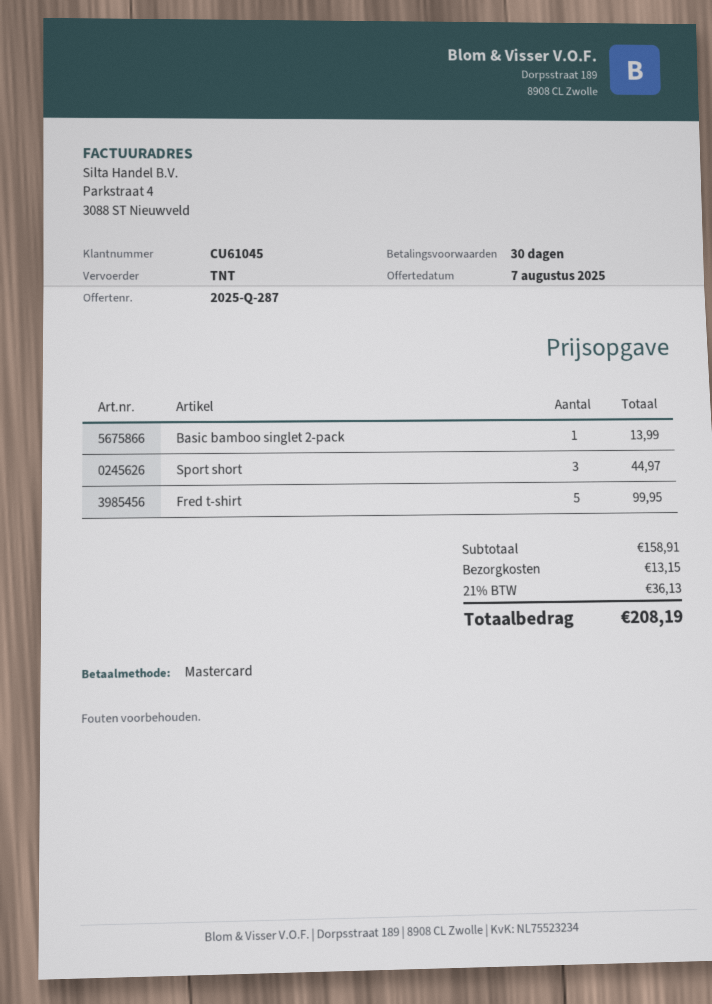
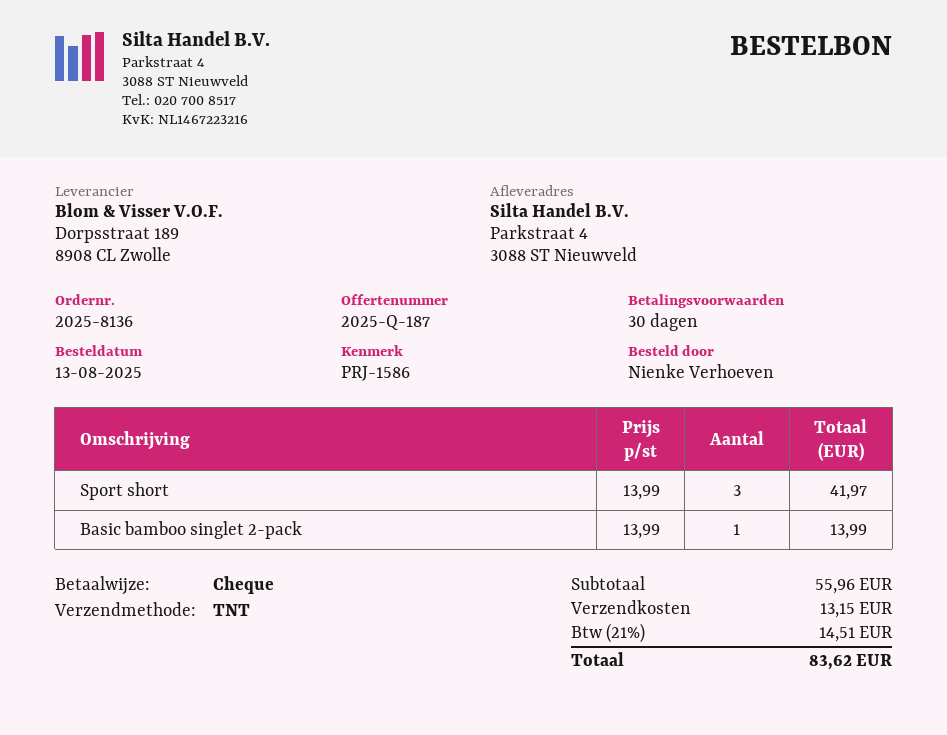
quote number: 2025-Q-287 -> 2025-Q-187
payment method: Mastercard -> cheque
Sport short: 3 for 44.97 -> 3 for 41.97
Fred t-shirt: 5 for 99.95 -> none
subtotal: 158.91 -> 55.96
tax: 21% = 36.13 -> 21% = 14.51
total: 208.19 -> 83.62

